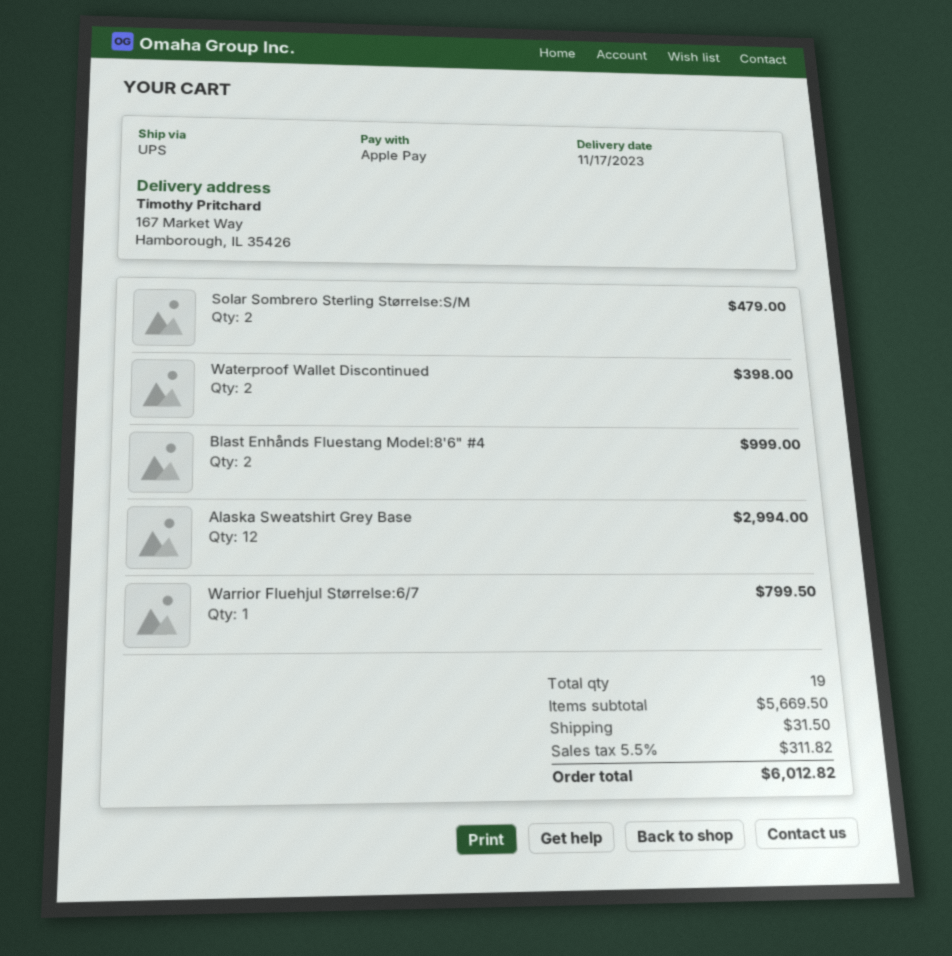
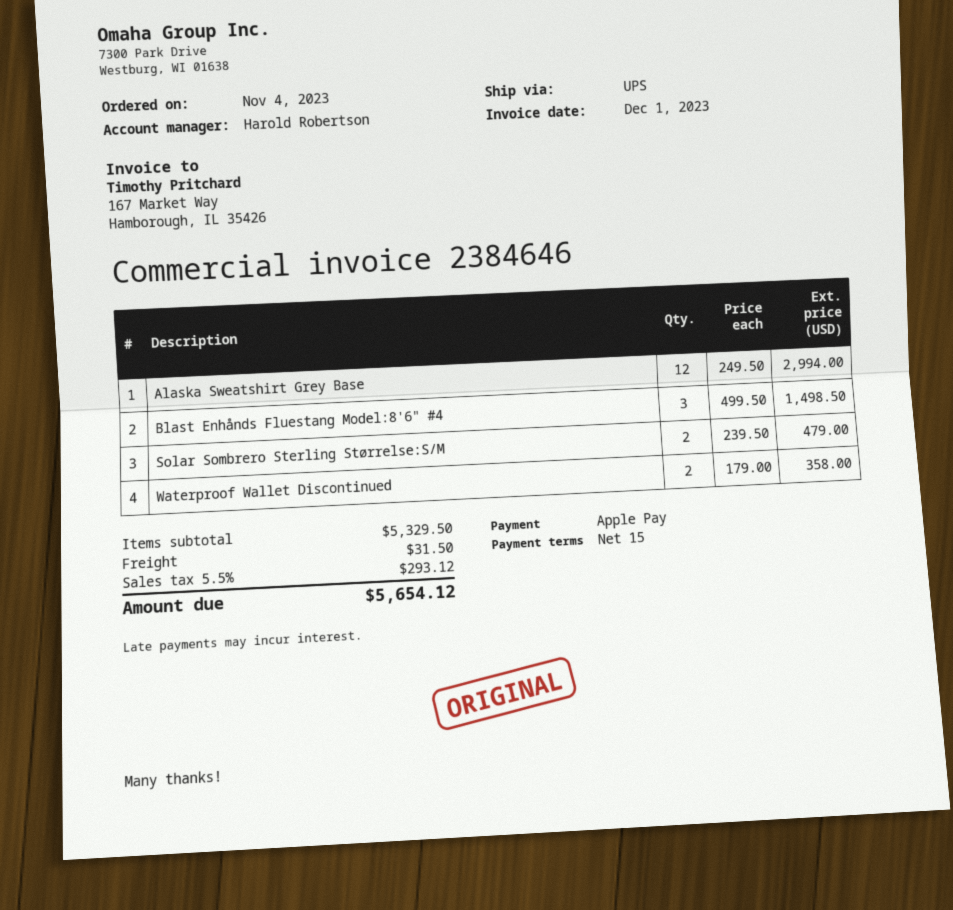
Waterproof Wallet Discontinued: 2 for 398.00 -> 2 for 358.00
Blast Enhånds Fluestang Model:8'6" #4: 2 for 999.00 -> 3 for 1498.50
Warrior Fluehjul Størrelse:6/7: 1 for 799.50 -> none
subtotal: 5669.50 -> 5329.50
tax: 5.5% = 311.82 -> 5.5% = 293.12
total: 6012.82 -> 5654.12

